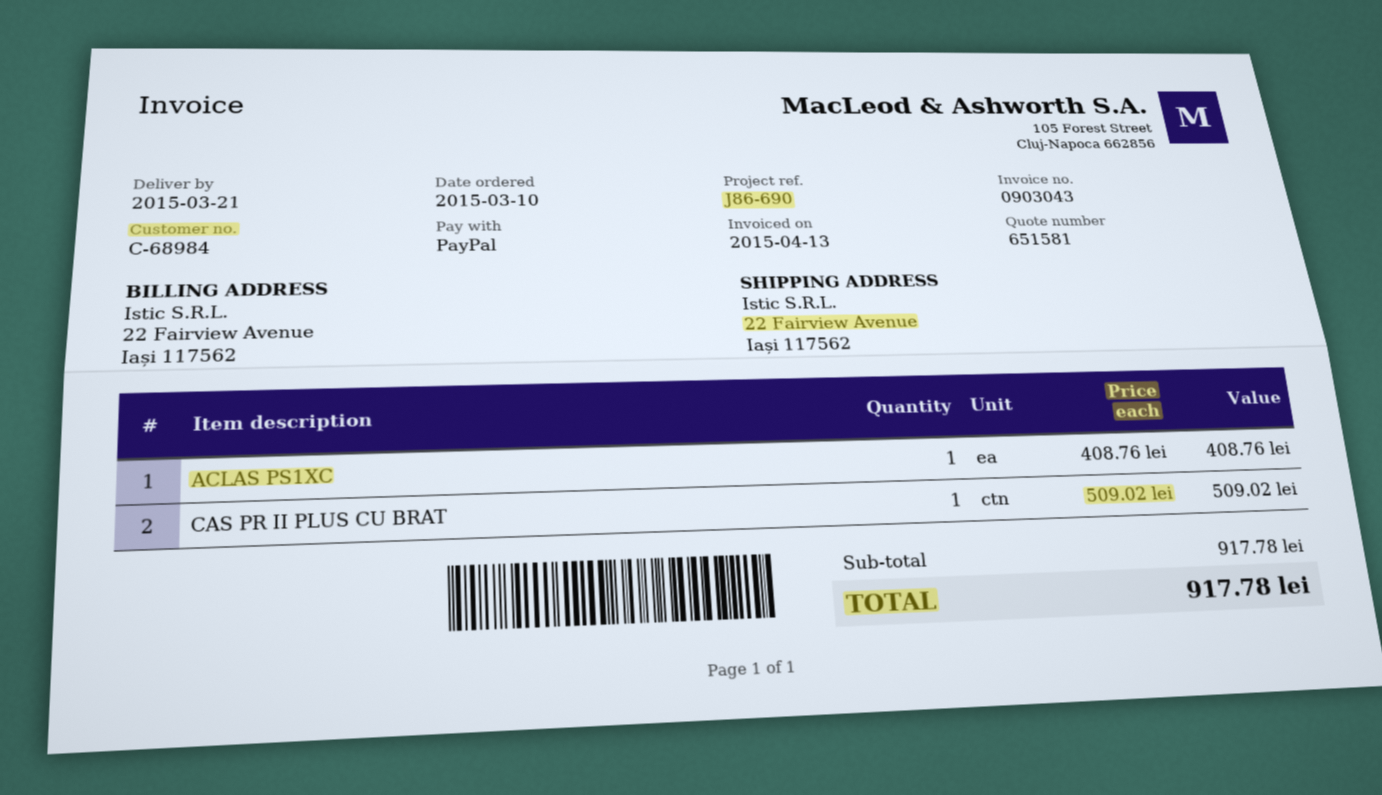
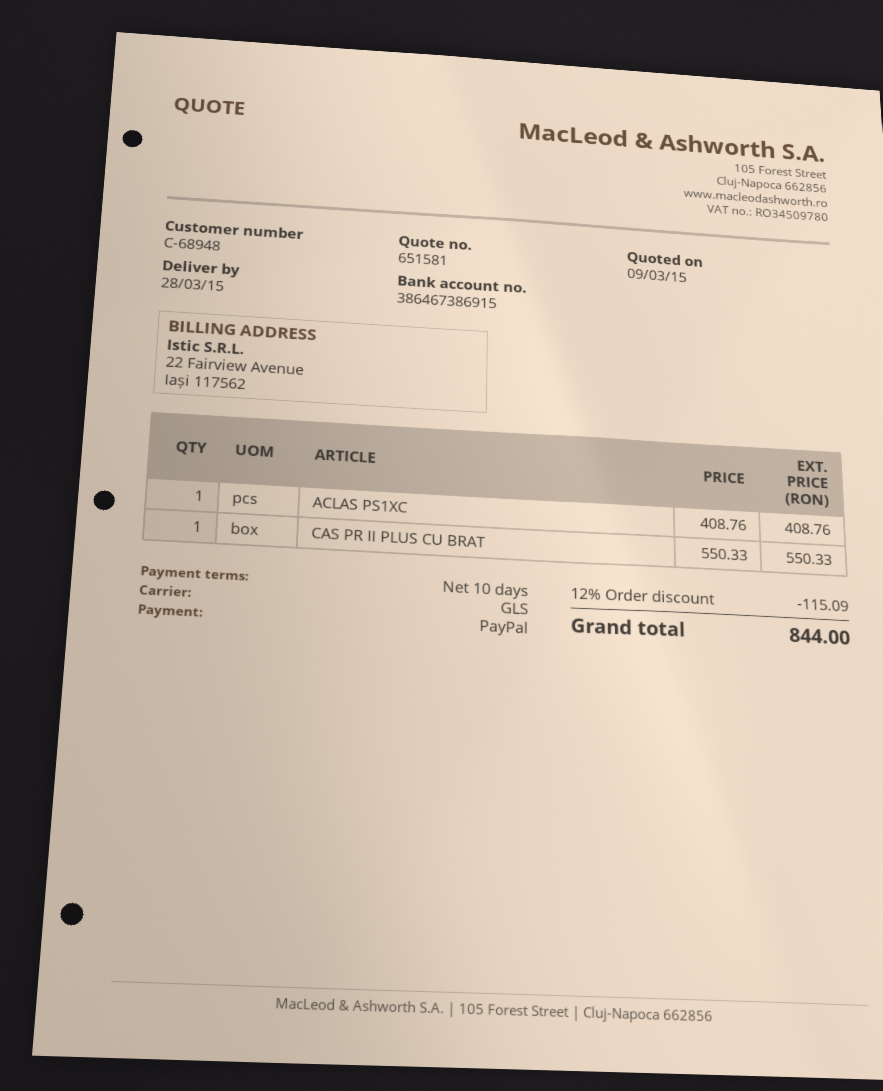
delivery date: 2015-03-21 -> 2015-03-28
customer number: C-68984 -> C-68948
CAS PR II PLUS CU BRAT: 1 x 509.02 = 509.02 -> 1 x 550.33 = 550.33
discount: none -> 12% = 115.09
total: 917.78 -> 844.00

